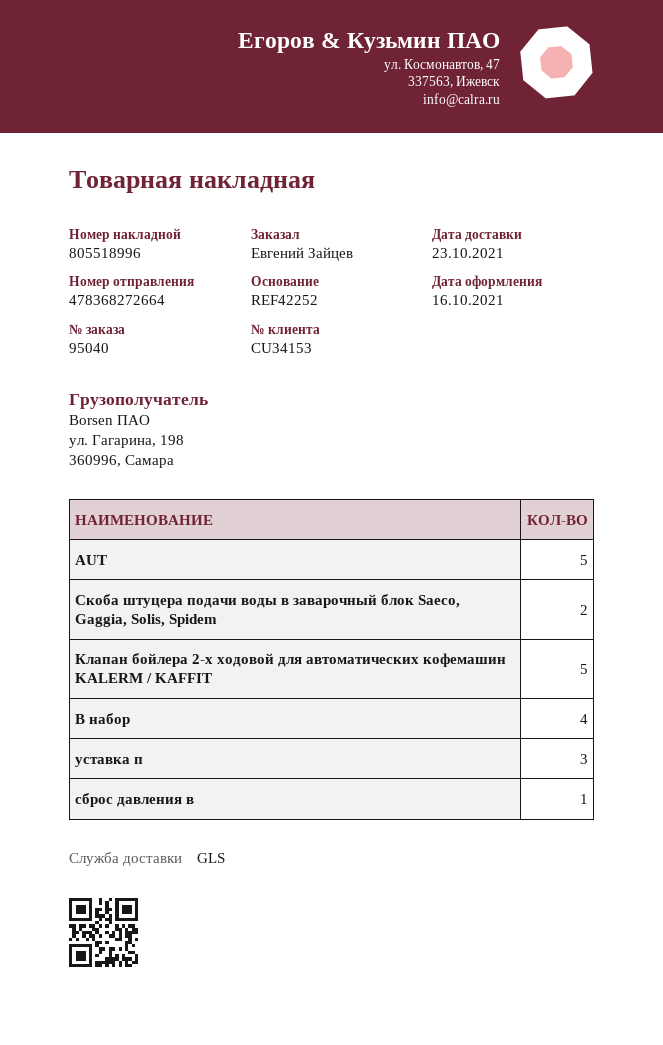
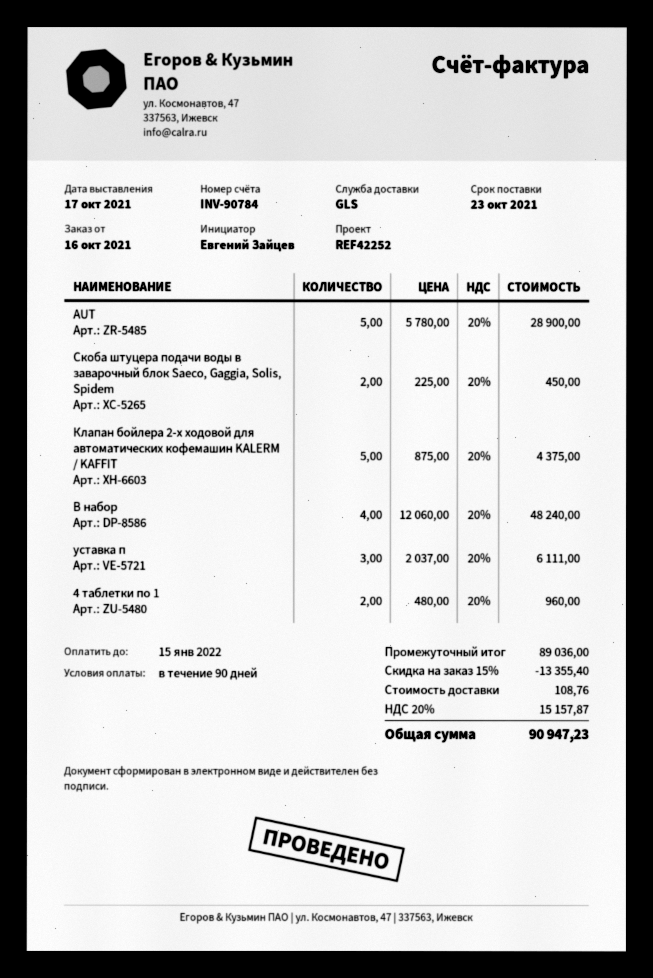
сброс давления в: 1 -> none
4 таблетки по 1: none -> 2

